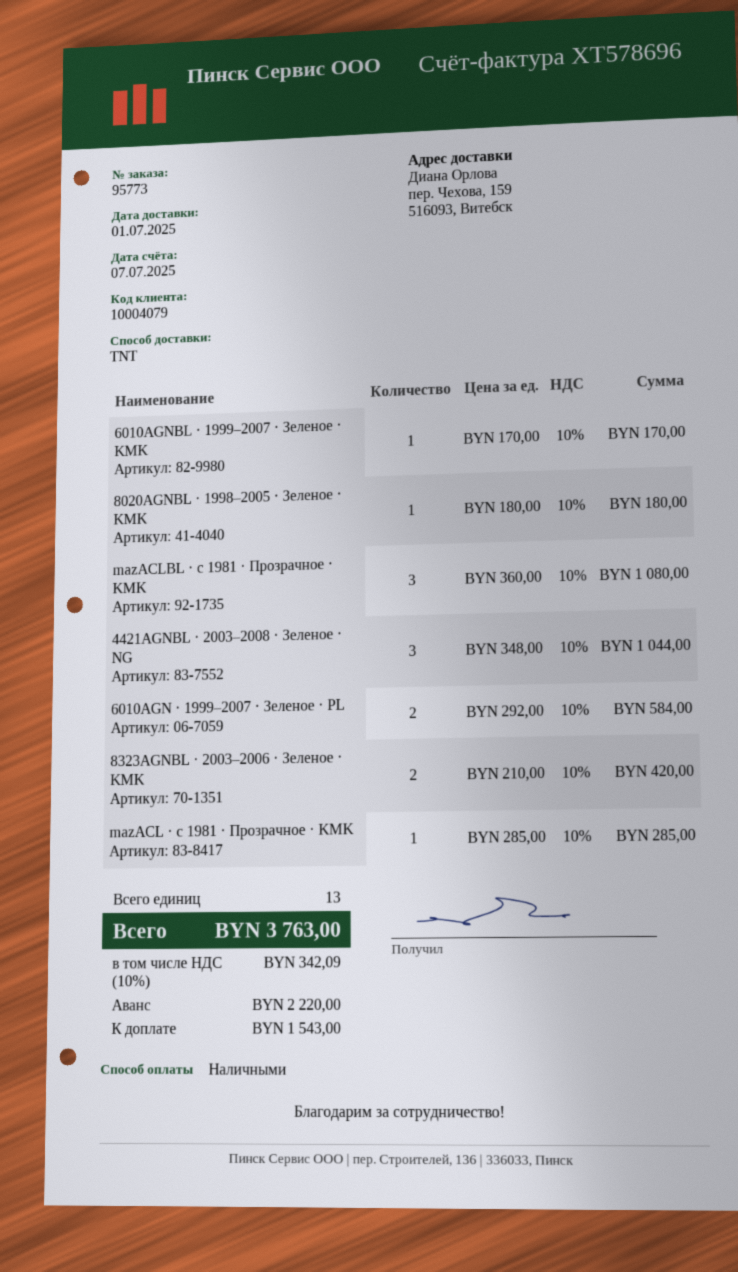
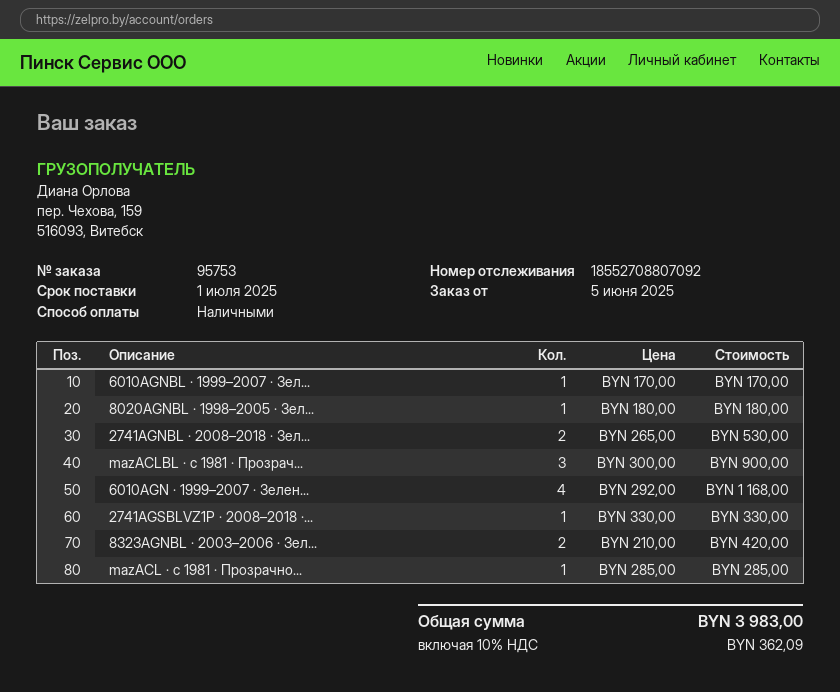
order number: 95773 -> 95753
mazACLBL · с 1981 · Прозрачное · KMK: 3 x 360.00 = 1080.00 -> 3 x 300.00 = 900.00
4421AGNBL · 2003–2008 · Зеленое · NG: 3 x 348.00 = 1044.00 -> none
6010AGN · 1999–2007 · Зеленое · PL: 2 x 292.00 = 584.00 -> 4 x 292.00 = 1168.00
2741AGNBL · 2008–2018 · Зел...: none -> 2 x 265.00 = 530.00
2741AGSBLVZ1P · 2008–2018 ·...: none -> 1 x 330.00 = 330.00
tax: 10% = 342.09 -> 10% = 362.09
total: 3763.00 -> 3983.00

